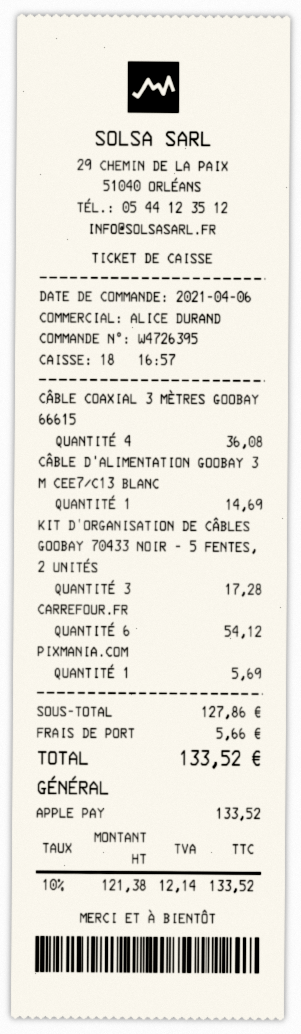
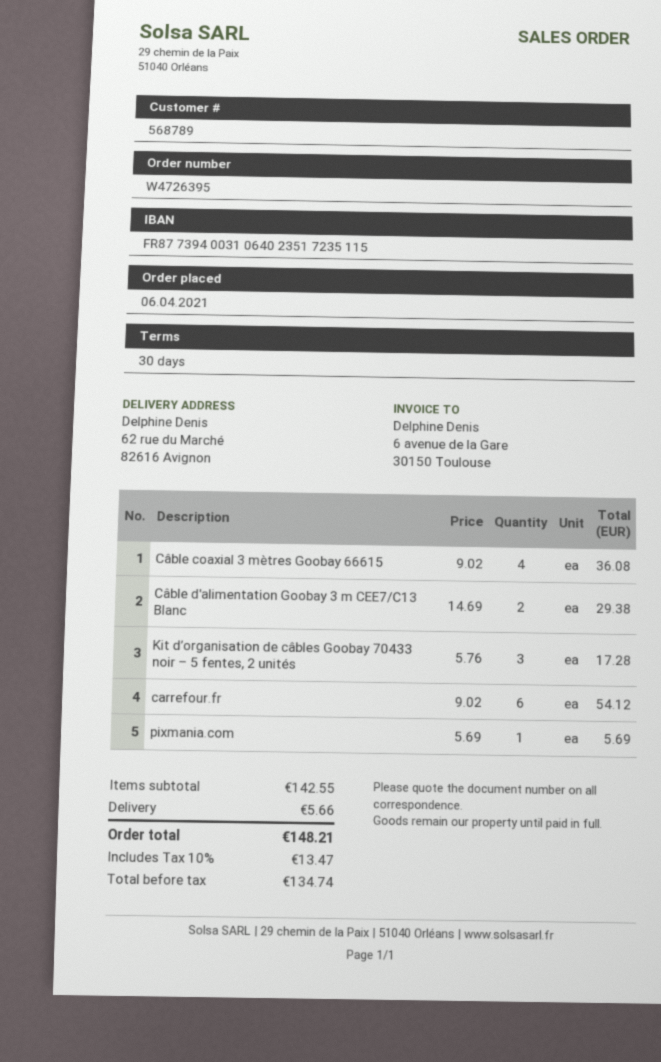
CÂBLE D'ALIMENTATION GOOBAY 3 M CEE7/C13 BLANC: 1 for 14.69 -> 2 for 29.38
subtotal: 127.86 -> 142.55
net: 121.38 -> 134.74
tax: 10% = 12.14 -> 10% = 13.47
total: 133.52 -> 148.21

